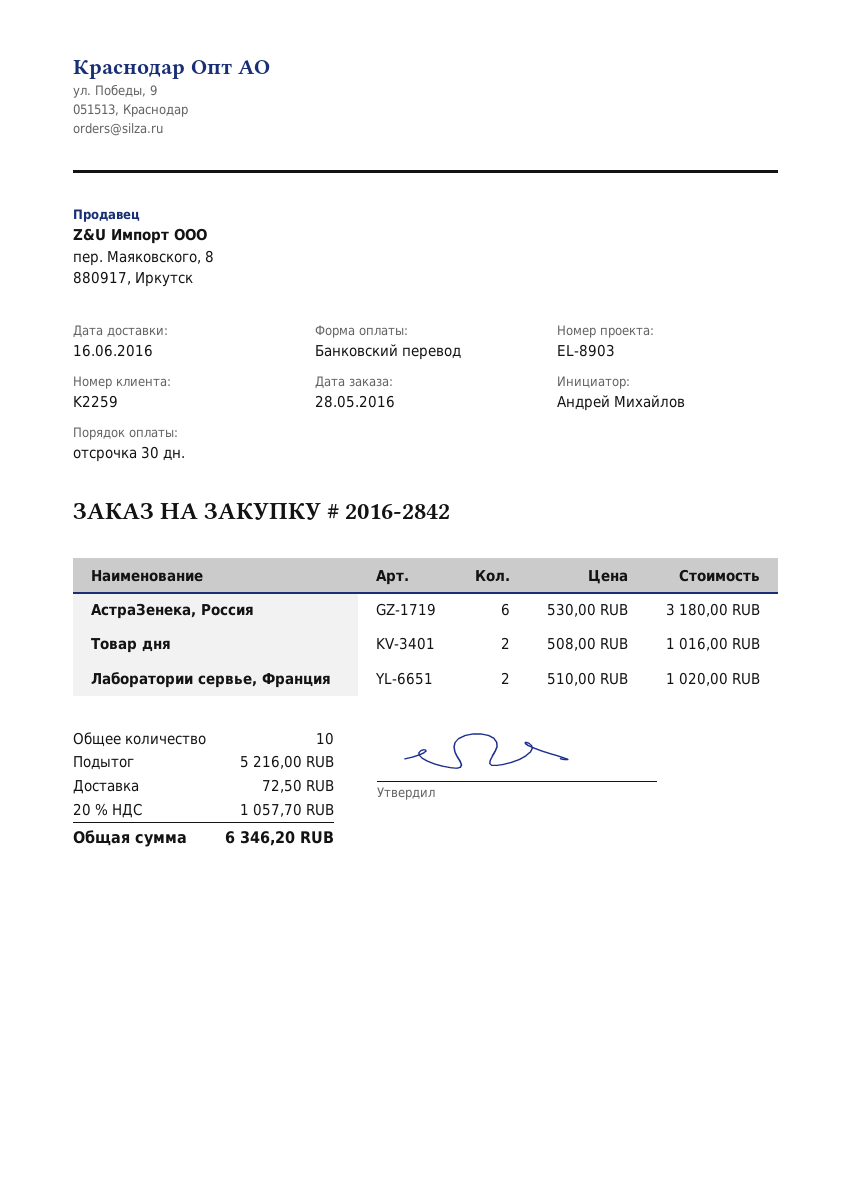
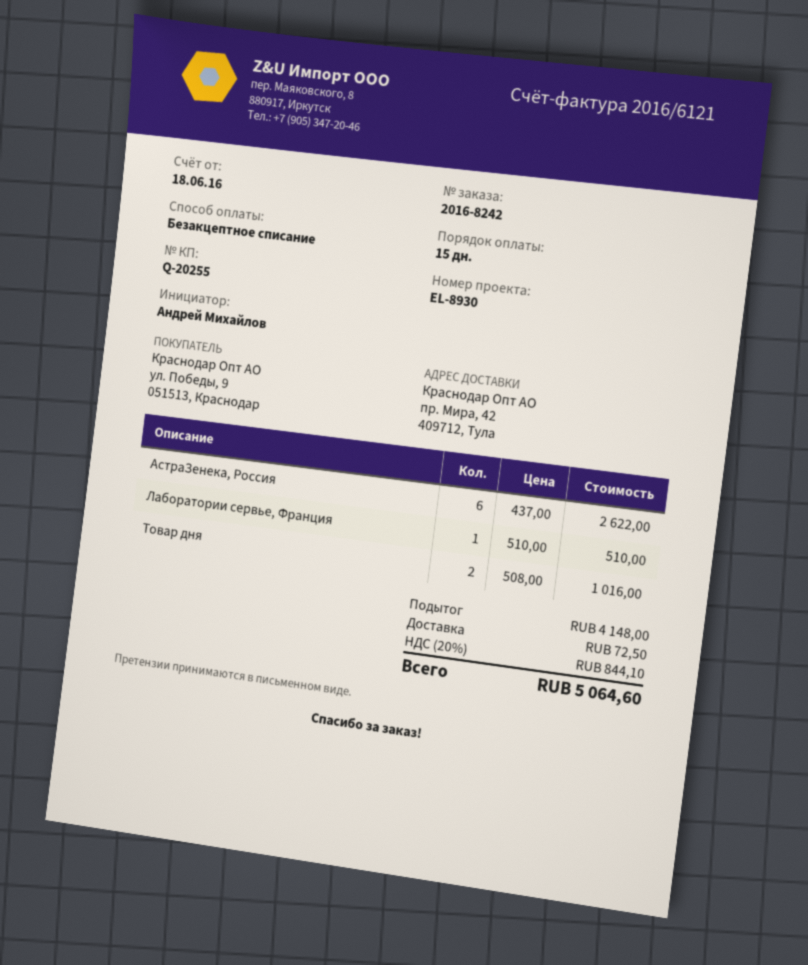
order number: 2016-2842 -> 2016-8242
payment terms: 30 days -> 15 days
reference: EL-8903 -> EL-8930
payment method: bank transfer -> direct debit
АстраЗенека, Россия: 6 x 530.00 = 3180.00 -> 6 x 437.00 = 2622.00
Лаборатории сервье, Франция: 2 x 510.00 = 1020.00 -> 1 x 510.00 = 510.00
subtotal: 5216.00 -> 4148.00
tax: 20% = 1057.70 -> 20% = 844.10
total: 6346.20 -> 5064.60

